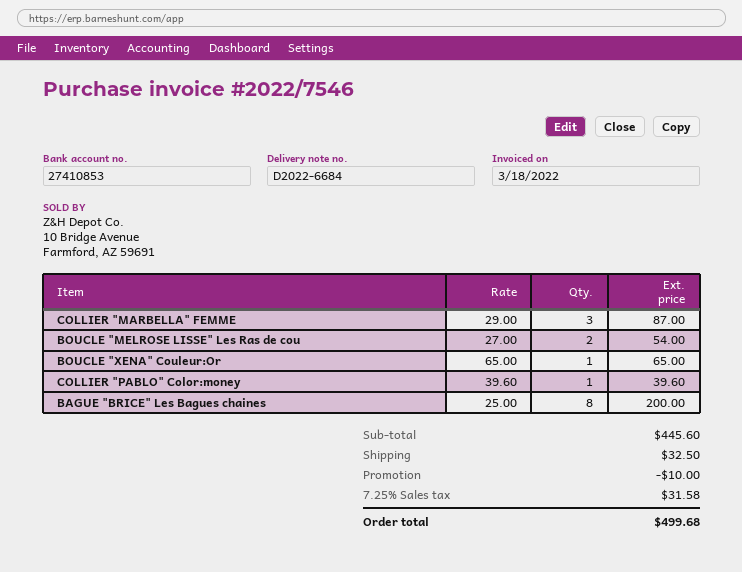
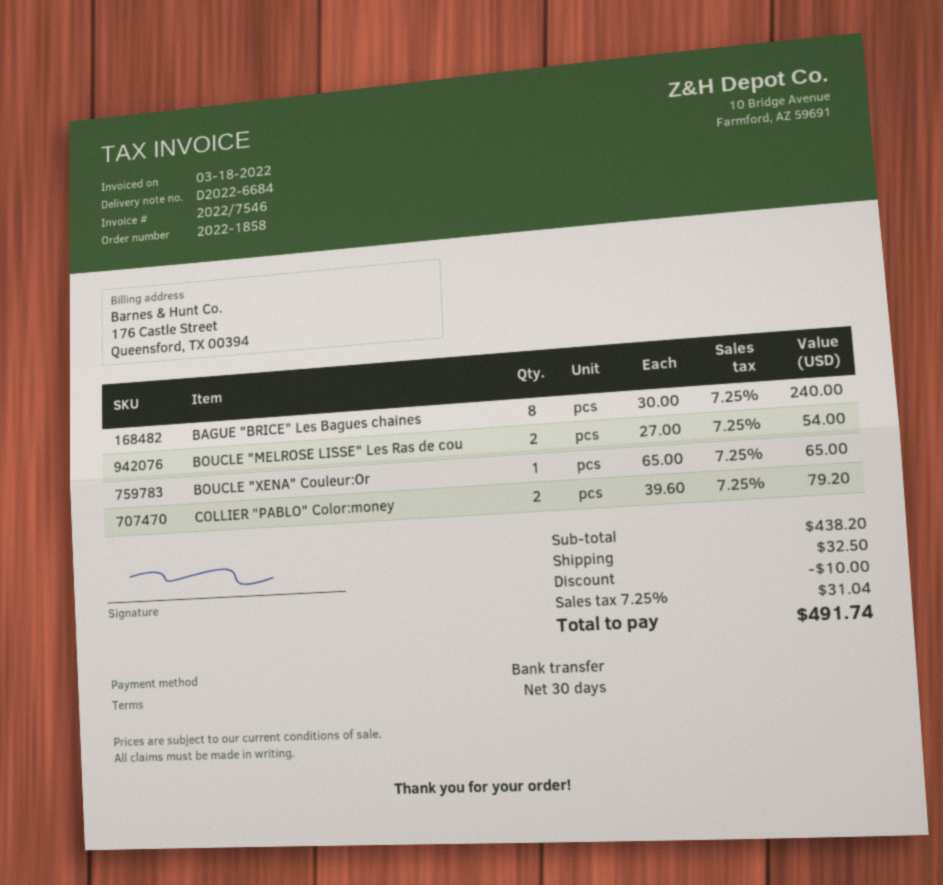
COLLIER "MARBELLA" FEMME: 3 x 29.00 = 87.00 -> none
COLLIER "PABLO" Color:money: 1 x 39.60 = 39.60 -> 2 x 39.60 = 79.20
BAGUE "BRICE" Les Bagues chaines: 8 x 25.00 = 200.00 -> 8 x 30.00 = 240.00
subtotal: 445.60 -> 438.20
tax: 7.25% = 31.58 -> 7.25% = 31.04
total: 499.68 -> 491.74

